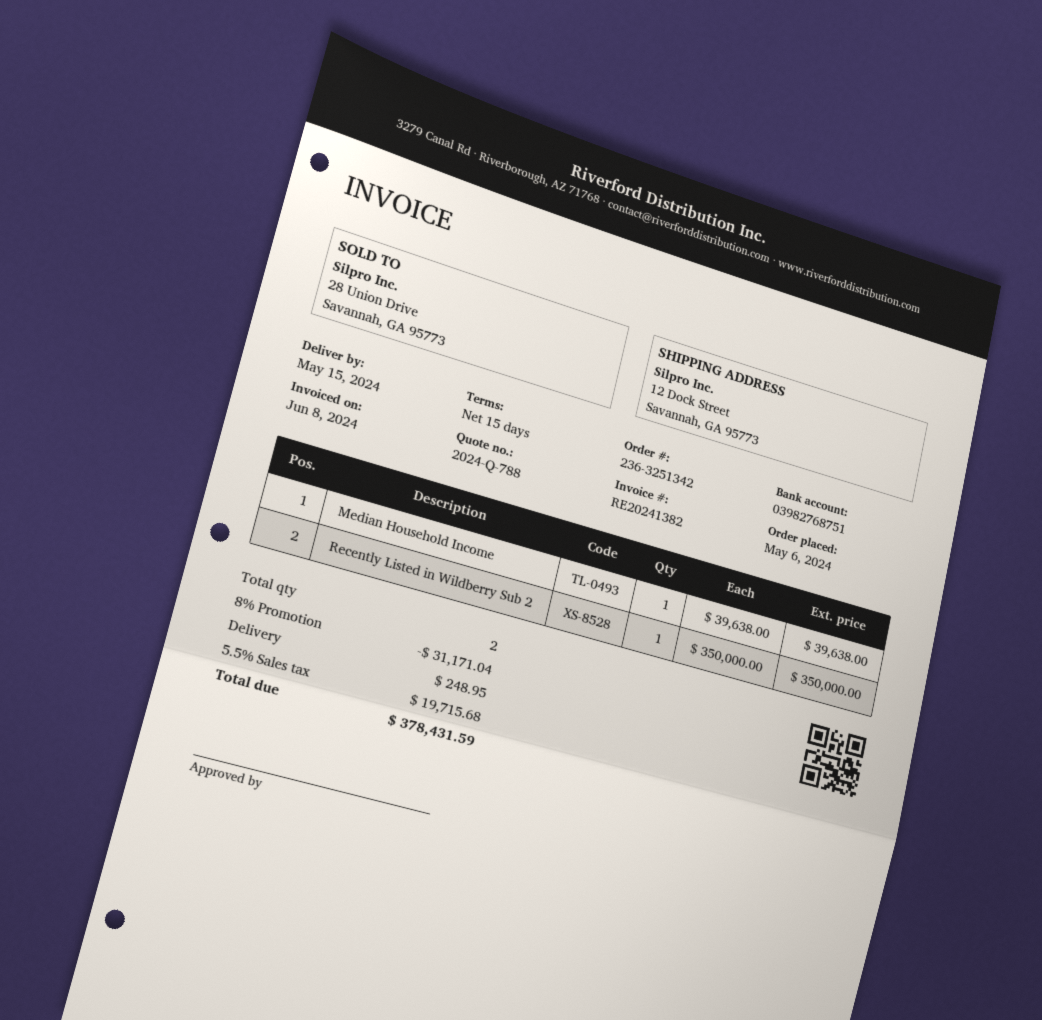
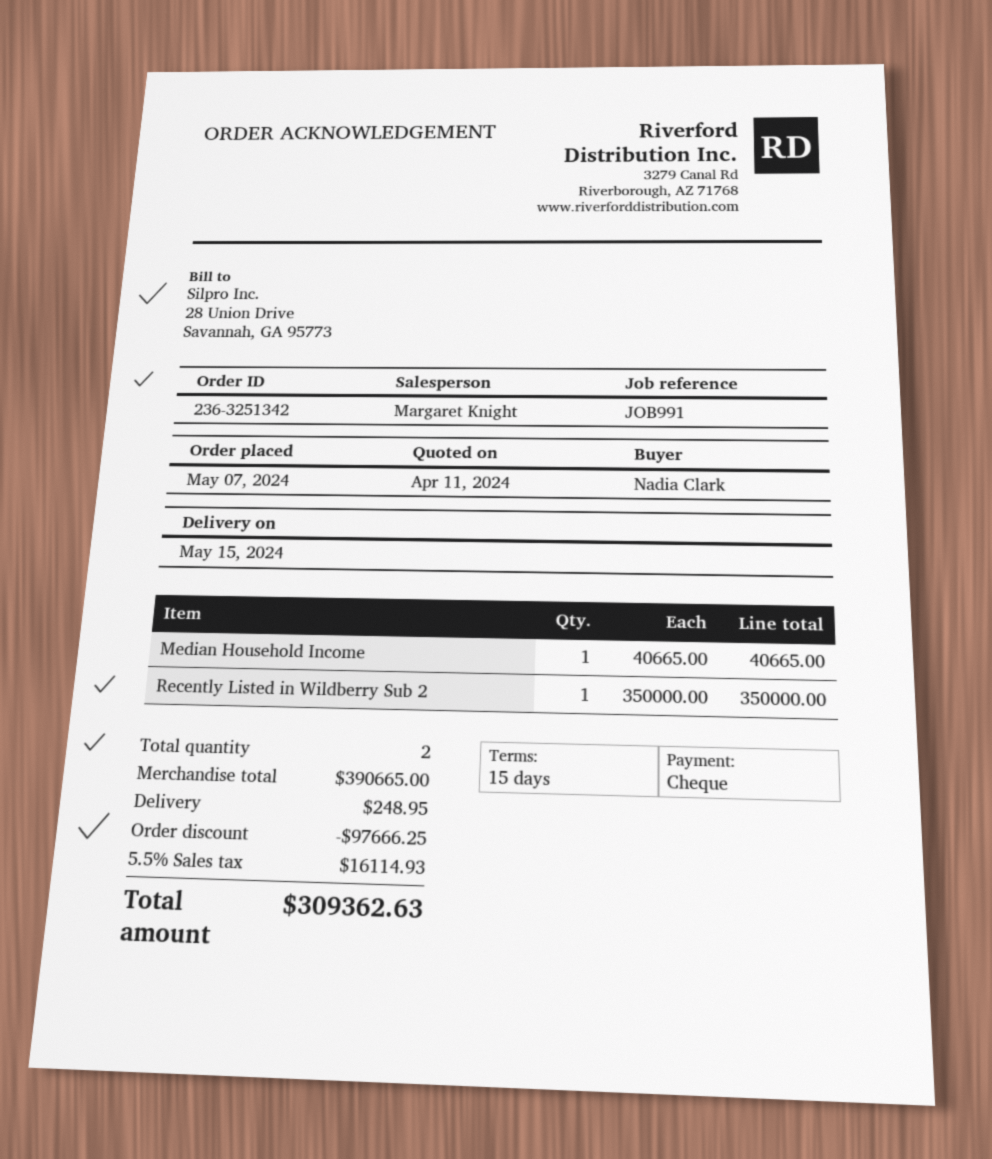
order date: 2024-05-06 -> 2024-05-07
Median Household Income: 1 x 39638.00 = 39638.00 -> 1 x 40665.00 = 40665.00
discount: 31171.04 -> 97666.25
tax: 5.5% = 19715.68 -> 5.5% = 16114.93
total: 378431.59 -> 309362.63

